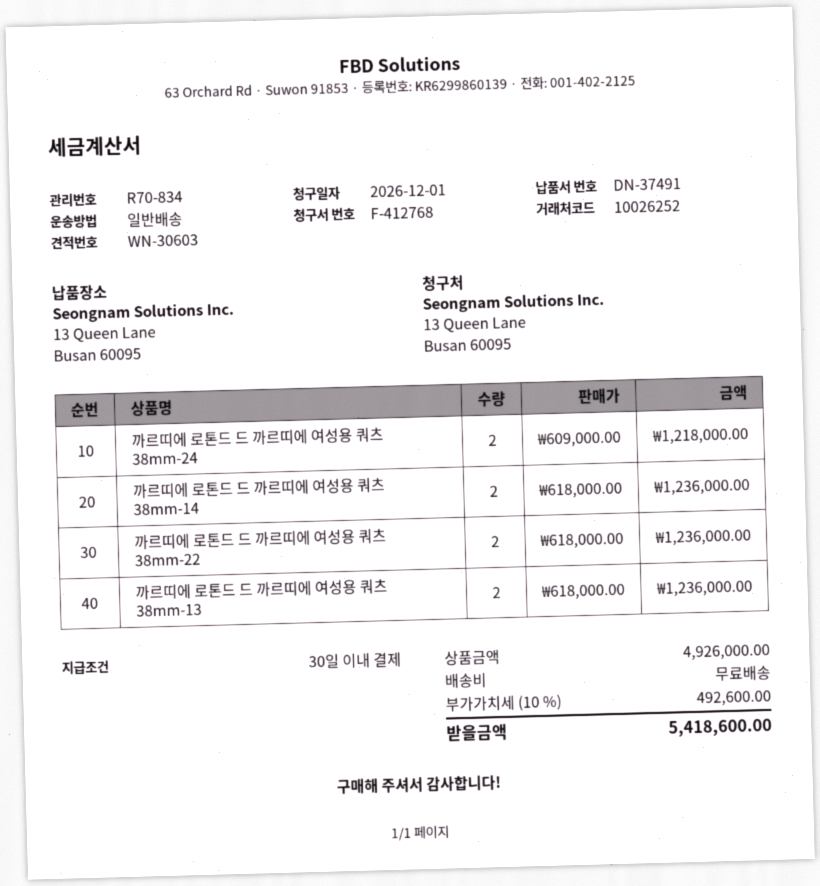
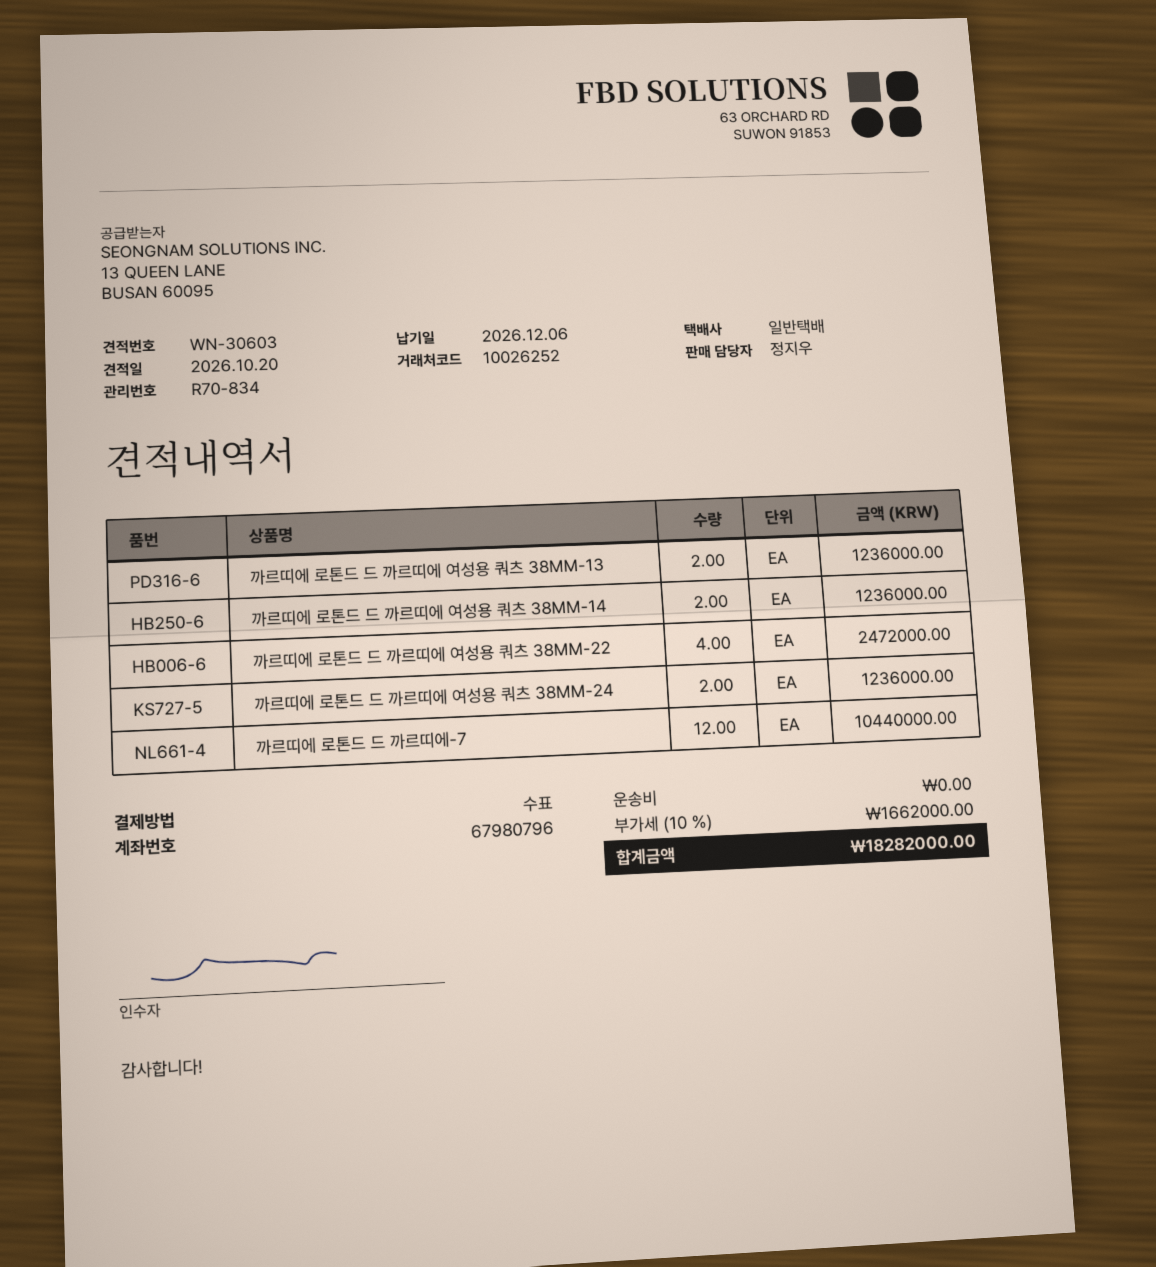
까르띠에 로톤드 드 까르띠에 여성용 쿼츠 38mm-24: 2 for 1218000.00 -> 2 for 1236000.00
까르띠에 로톤드 드 까르띠에 여성용 쿼츠 38mm-22: 2 for 1236000.00 -> 4 for 2472000.00
까르띠에 로톤드 드 까르띠에-7: none -> 12 for 10440000.00
tax: 10% = 492600.00 -> 10% = 1662000.00
total: 5418600.00 -> 18282000.00

